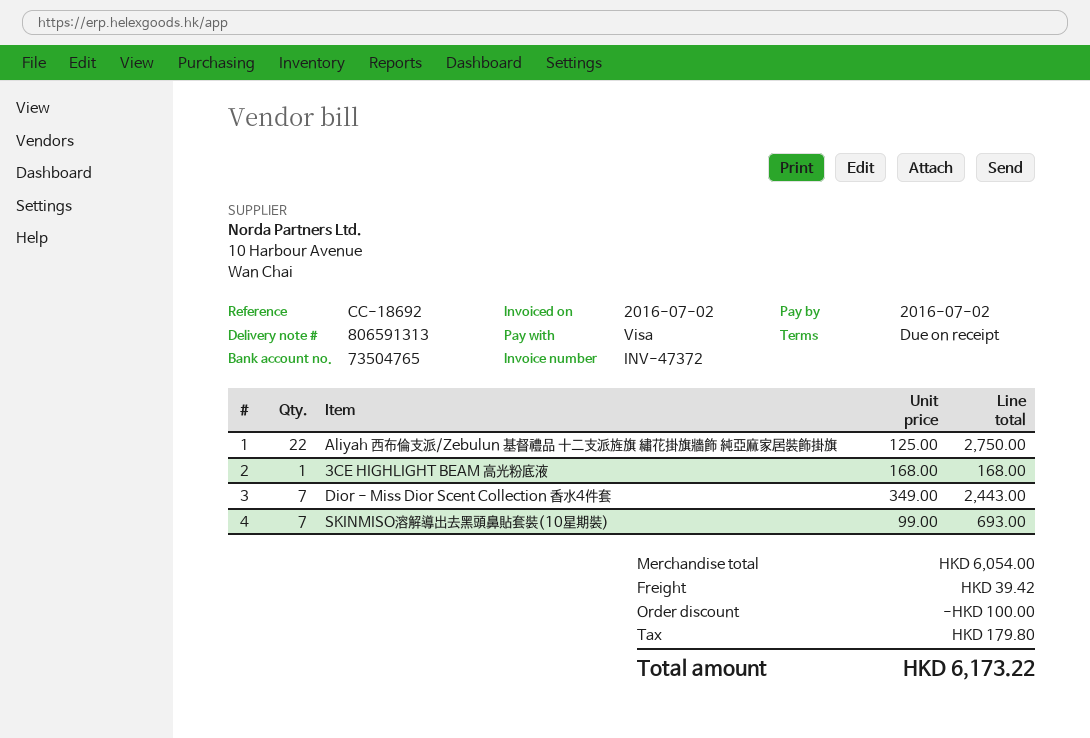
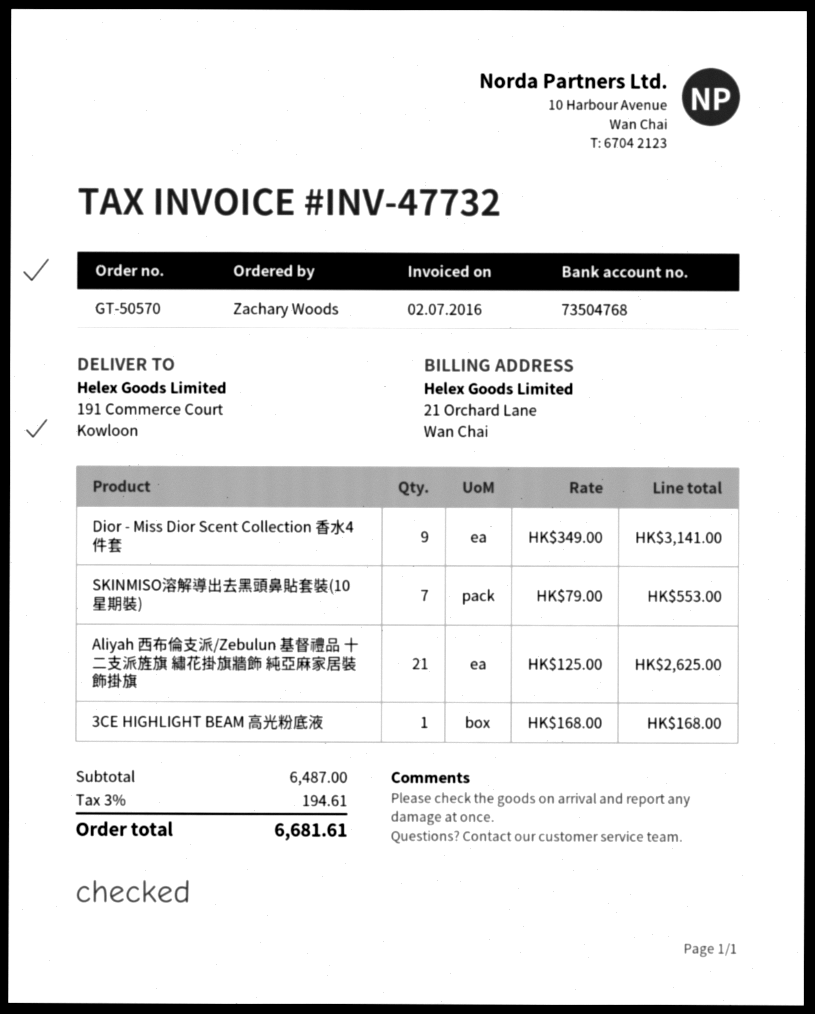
invoice number: INV-47372 -> INV-47732
bank account: 73504765 -> 73504768
Aliyah 西布倫支派/Zebulun 基督禮品 十二支派旌旗 繡花掛旗牆飾 純亞麻家居裝飾掛旗: 22 x 125.00 = 2750.00 -> 21 x 125.00 = 2625.00
Dior - Miss Dior Scent Collection 香水4件套: 7 x 349.00 = 2443.00 -> 9 x 349.00 = 3141.00
SKINMISO溶解導出去黑頭鼻貼套裝(10星期裝): 7 x 99.00 = 693.00 -> 7 x 79.00 = 553.00
subtotal: 6054.00 -> 6487.00
discount: 100.00 -> none
shipping: 39.42 -> none
tax: 179.80 -> 194.61
total: 6173.22 -> 6681.61

